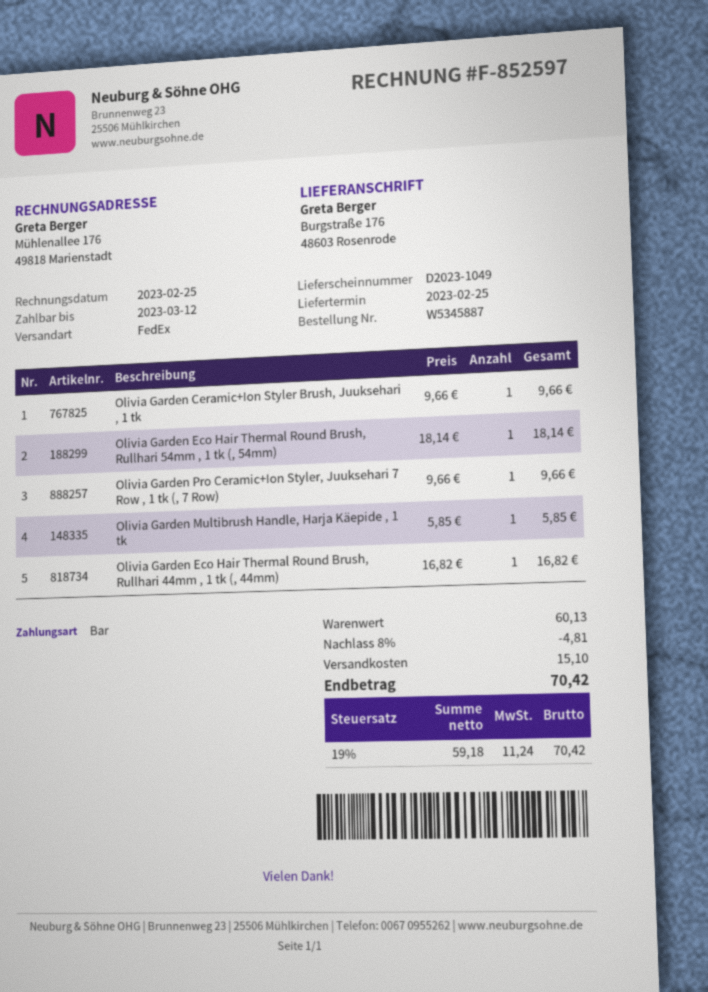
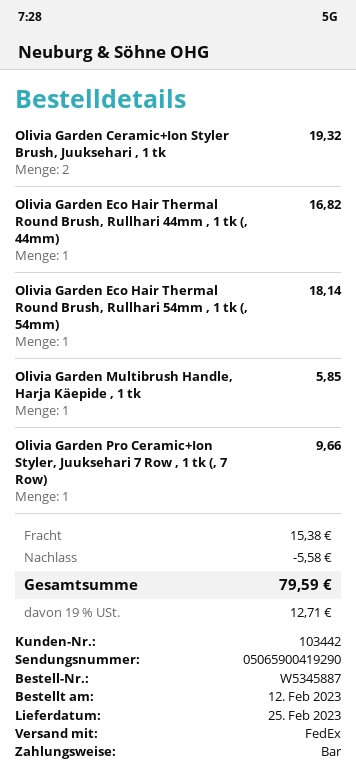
Olivia Garden Ceramic+Ion Styler Brush, Juuksehari , 1 tk: 1 for 9.66 -> 2 for 19.32
discount: 4.81 -> 5.58
shipping: 15.10 -> 15.38
tax: 19% = 11.24 -> 19% = 12.71
total: 70.42 -> 79.59

